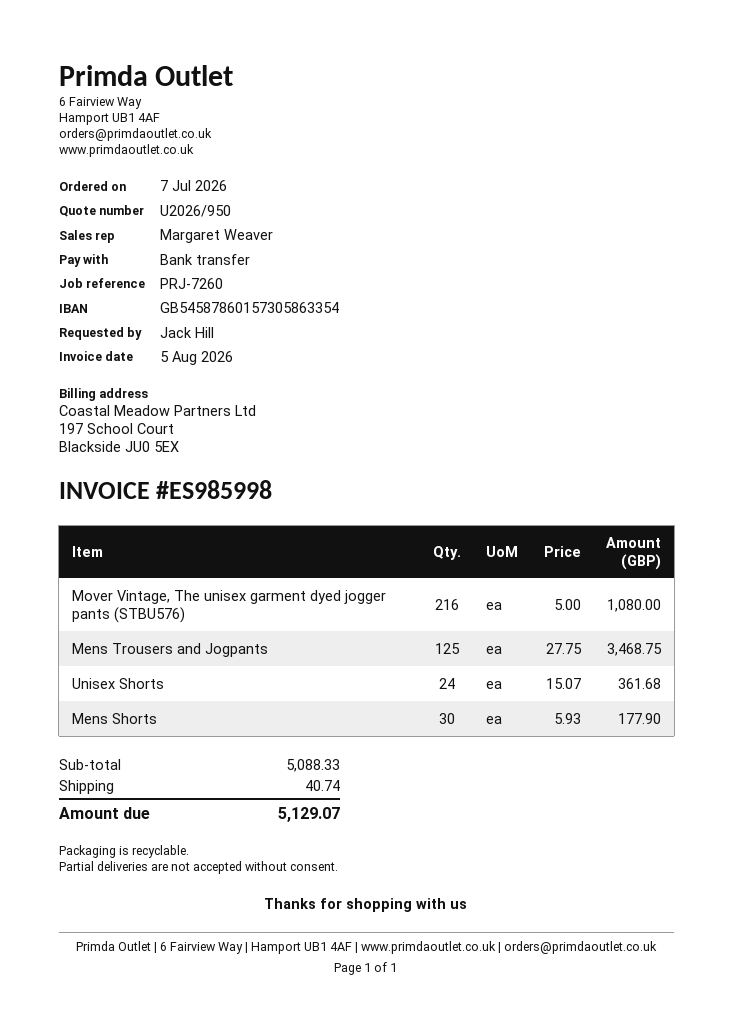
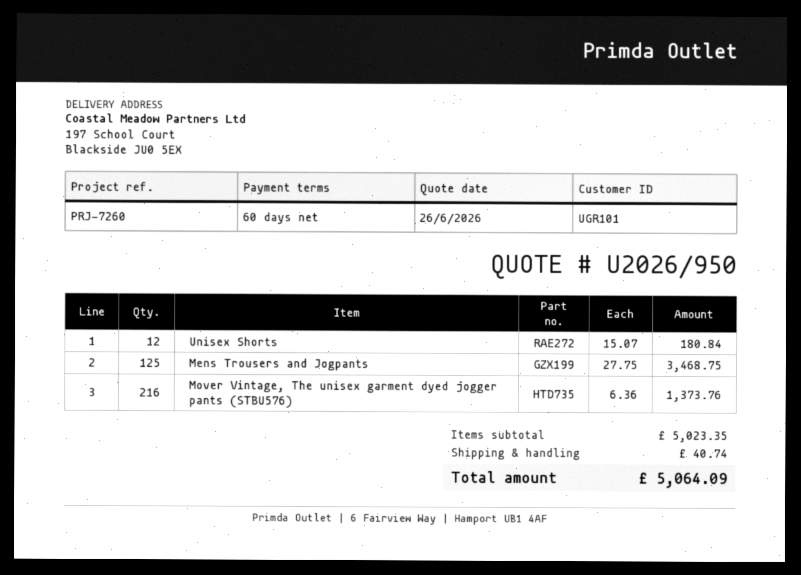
Mover Vintage, The unisex garment dyed jogger pants (STBU576): 216 x 5.00 = 1080.00 -> 216 x 6.36 = 1373.76
Unisex Shorts: 24 x 15.07 = 361.68 -> 12 x 15.07 = 180.84
Mens Shorts: 30 x 5.93 = 177.90 -> none
subtotal: 5088.33 -> 5023.35
total: 5129.07 -> 5064.09

